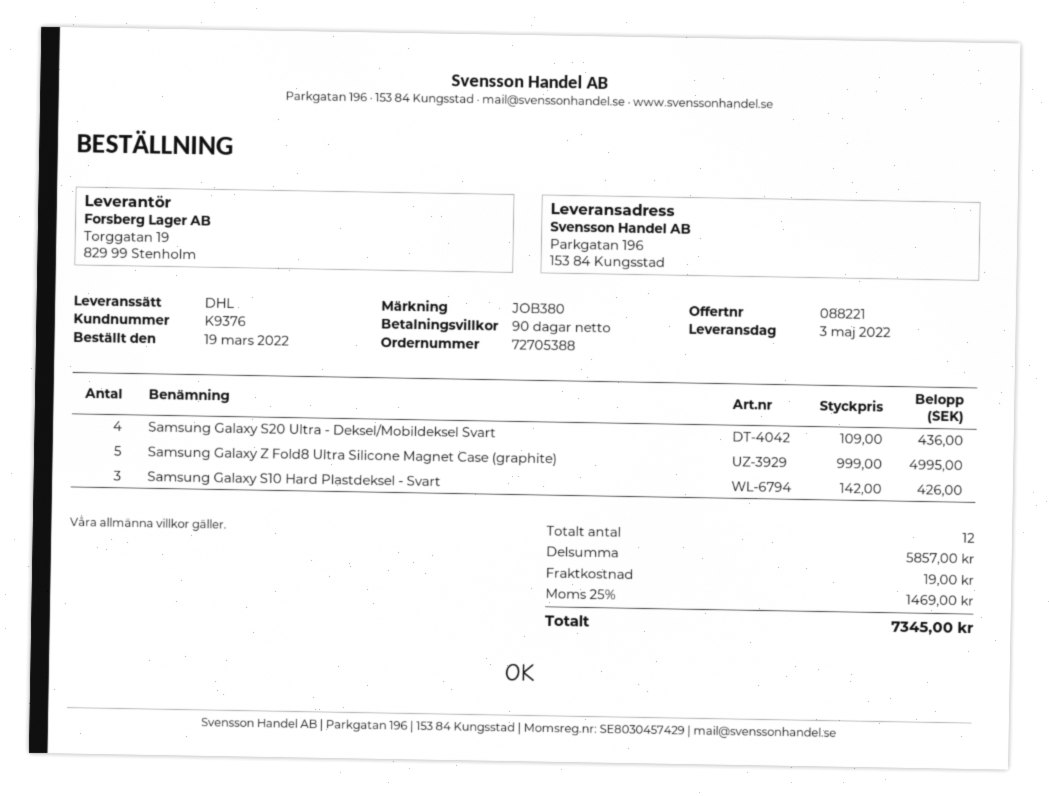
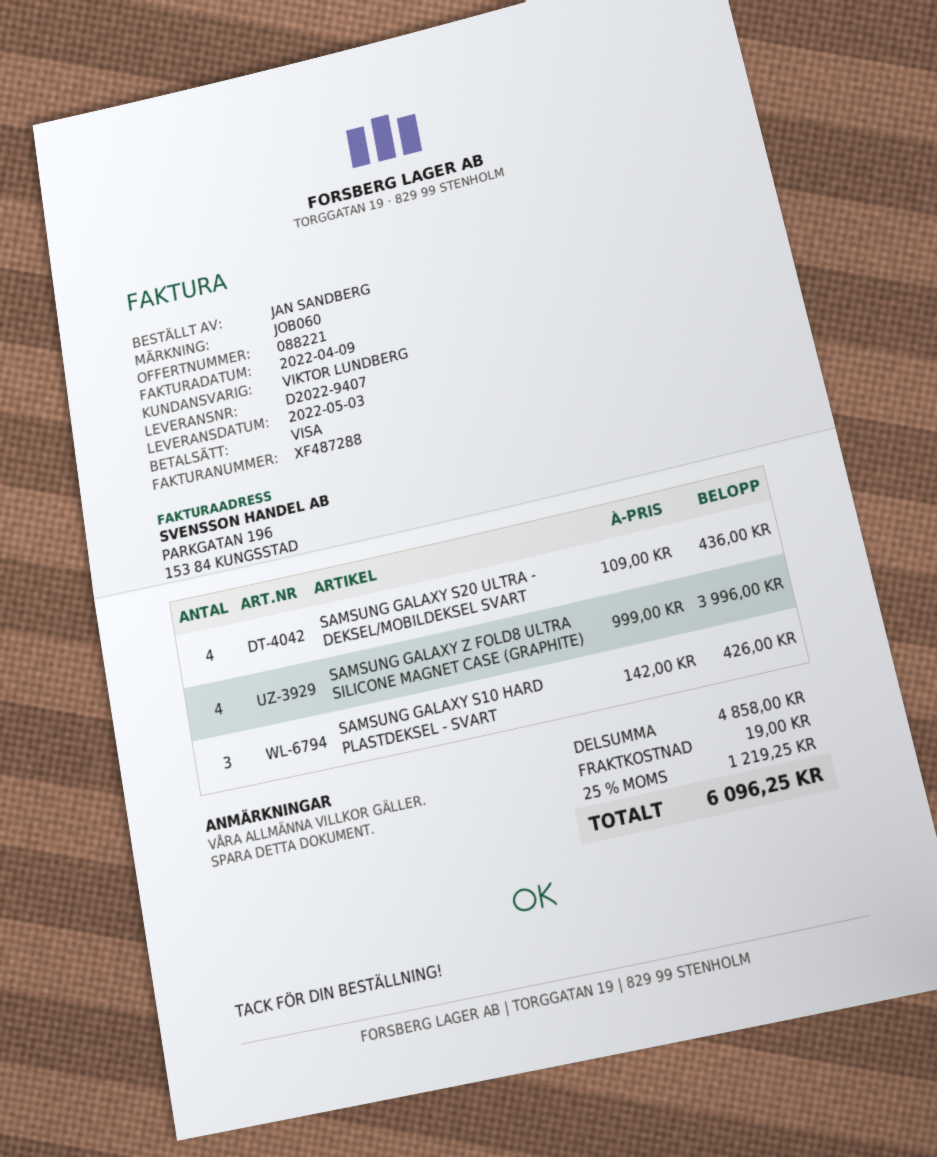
reference: JOB380 -> JOB060
Samsung Galaxy Z Fold8 Ultra Silicone Magnet Case (graphite): 5 x 999.00 = 4995.00 -> 4 x 999.00 = 3996.00
subtotal: 5857.00 -> 4858.00
tax: 25% = 1469.00 -> 25% = 1219.25
total: 7345.00 -> 6096.25

